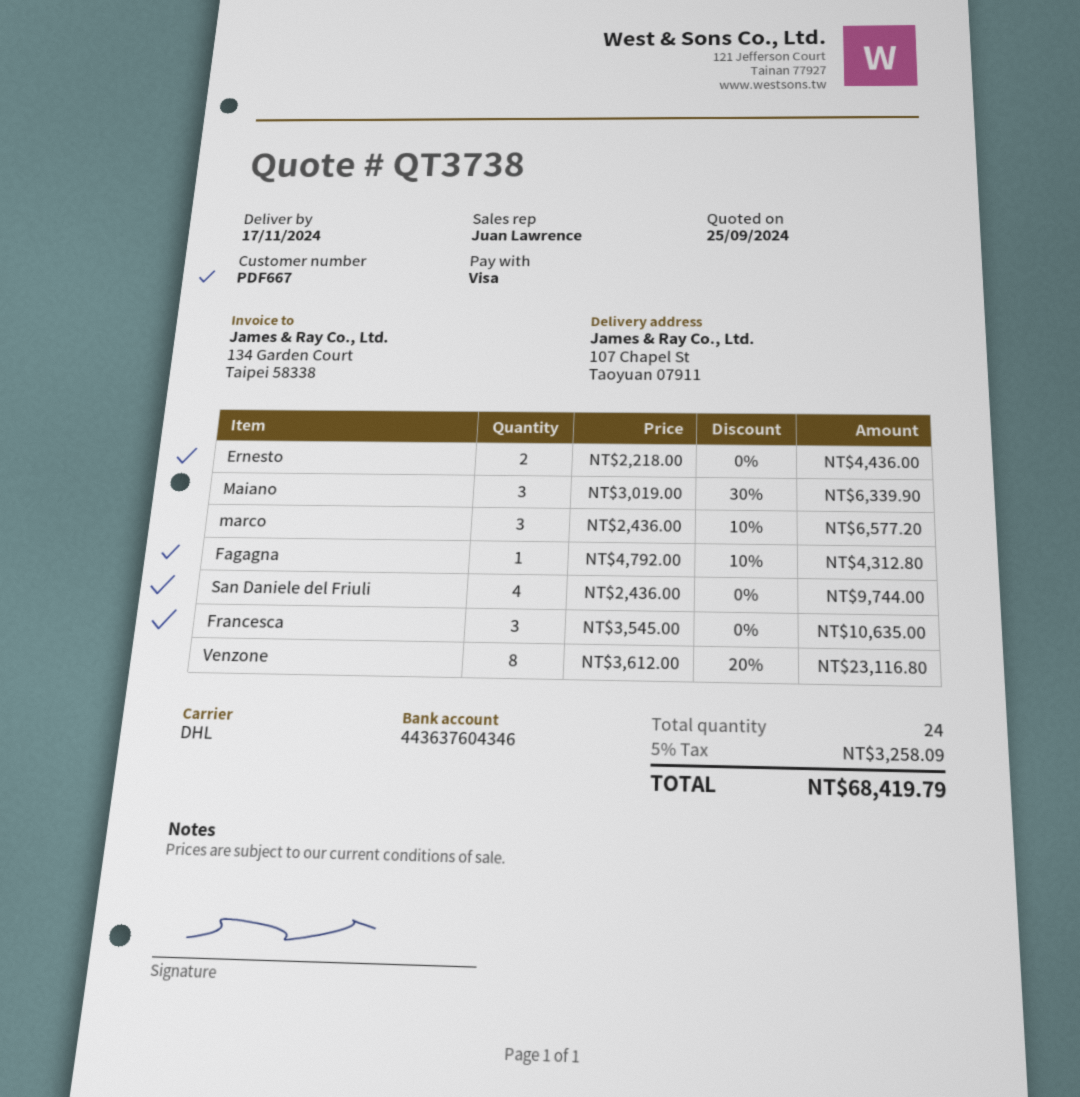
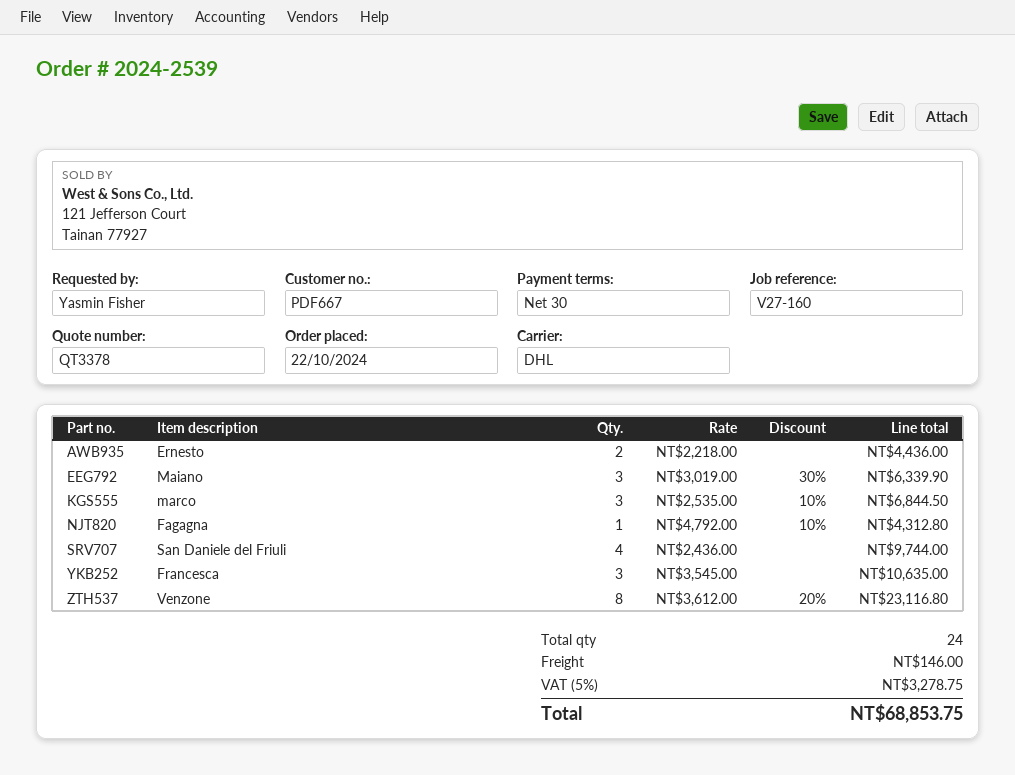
quote number: QT3738 -> QT3378
marco: 3 x 2436.00 - 10% = 6577.20 -> 3 x 2535.00 - 10% = 6844.50
shipping: none -> 146.00
tax: 5% = 3258.09 -> 5% = 3278.75
total: 68419.79 -> 68853.75

